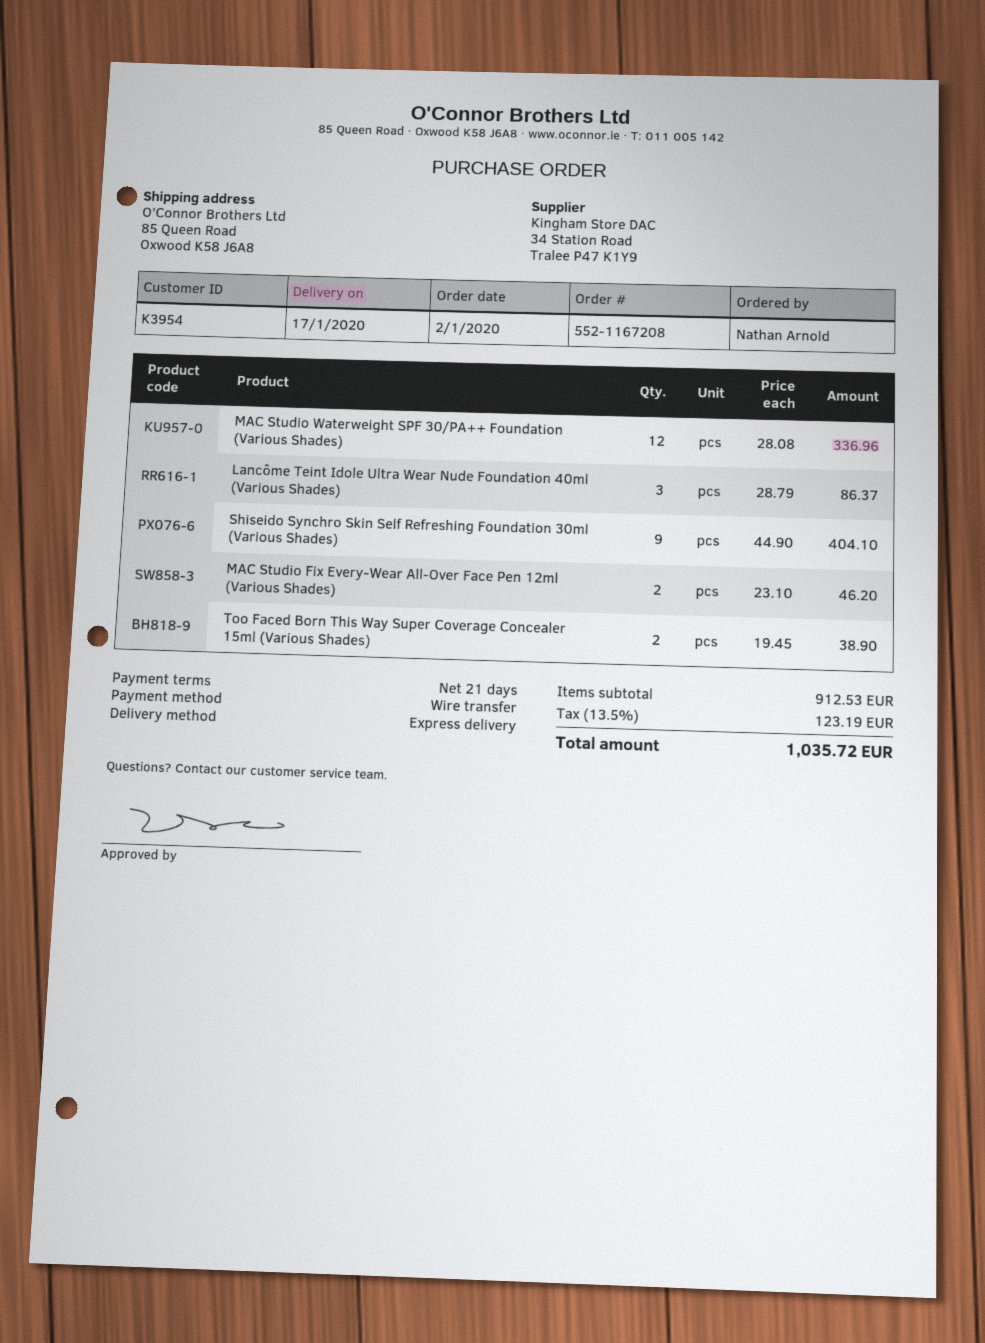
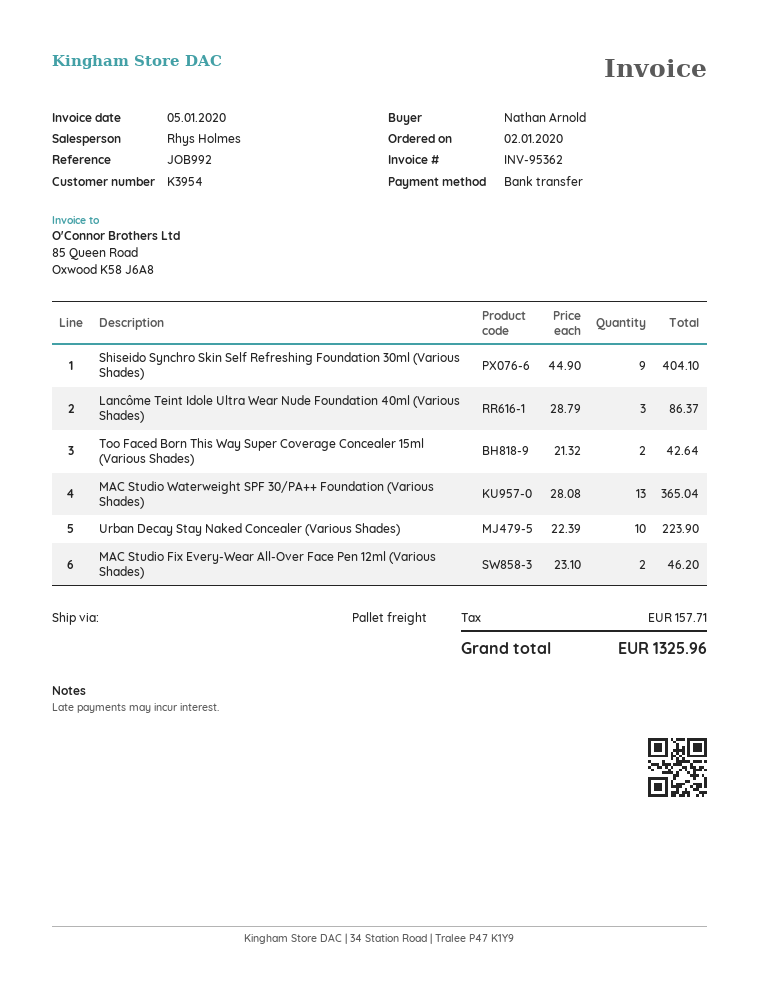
shipping method: express -> pallet freight
MAC Studio Waterweight SPF 30/PA++ Foundation (Various Shades): 12 x 28.08 = 336.96 -> 13 x 28.08 = 365.04
Too Faced Born This Way Super Coverage Concealer 15ml (Various Shades): 2 x 19.45 = 38.90 -> 2 x 21.32 = 42.64
Urban Decay Stay Naked Concealer (Various Shades): none -> 10 x 22.39 = 223.90
tax: 123.19 -> 157.71
total: 1035.72 -> 1325.96

